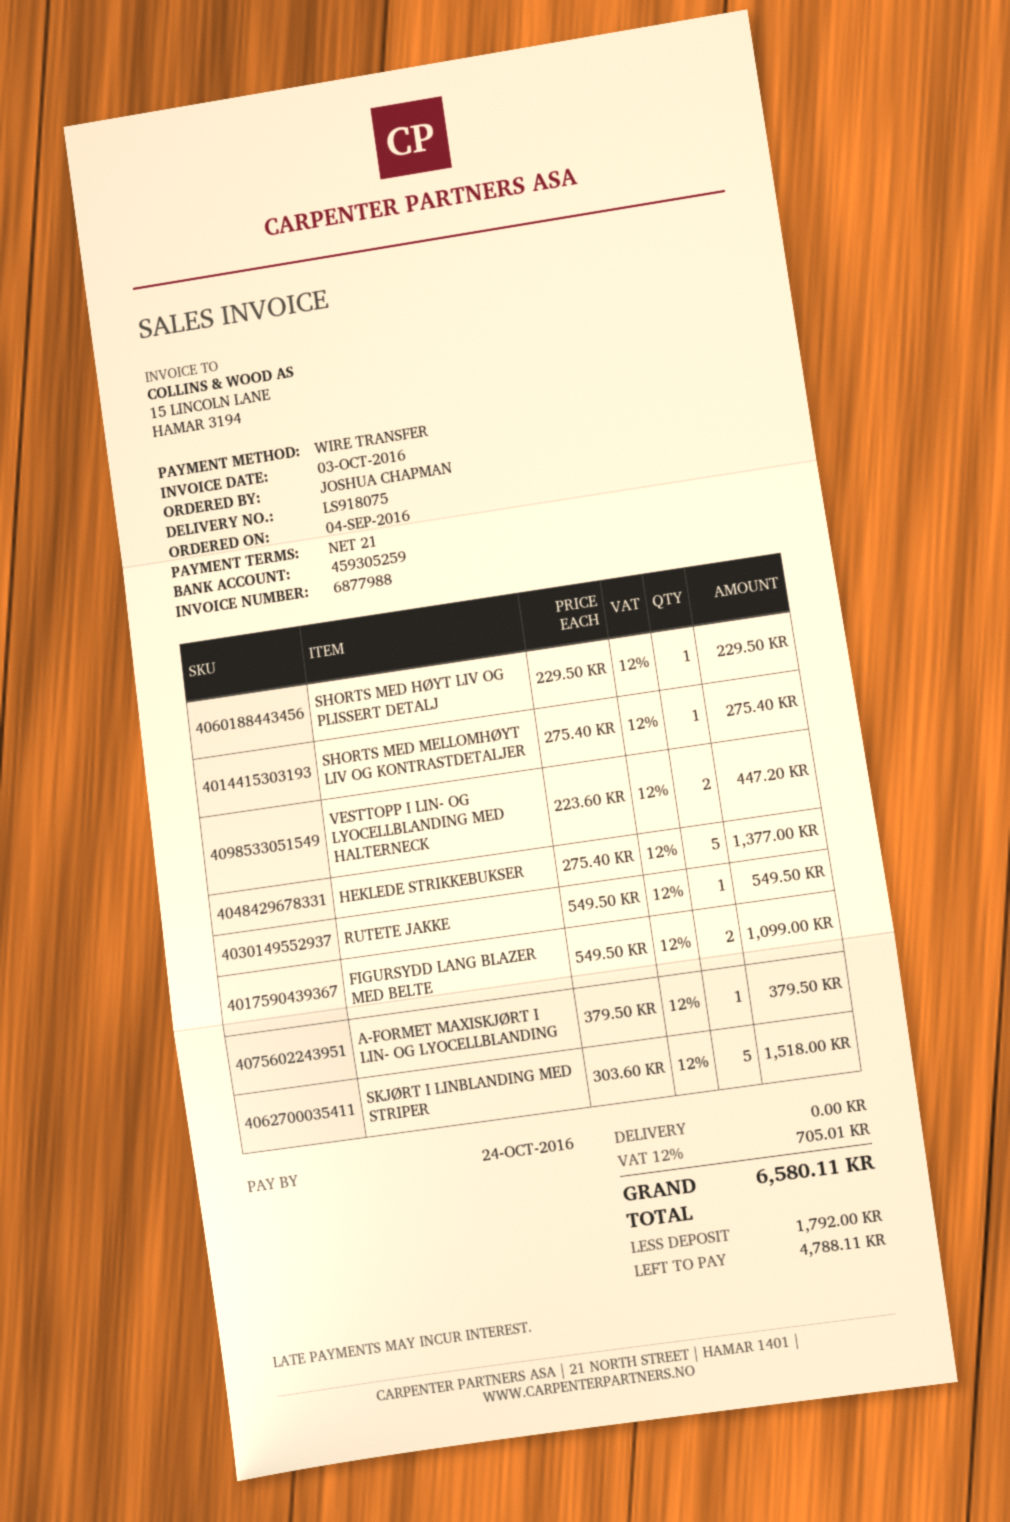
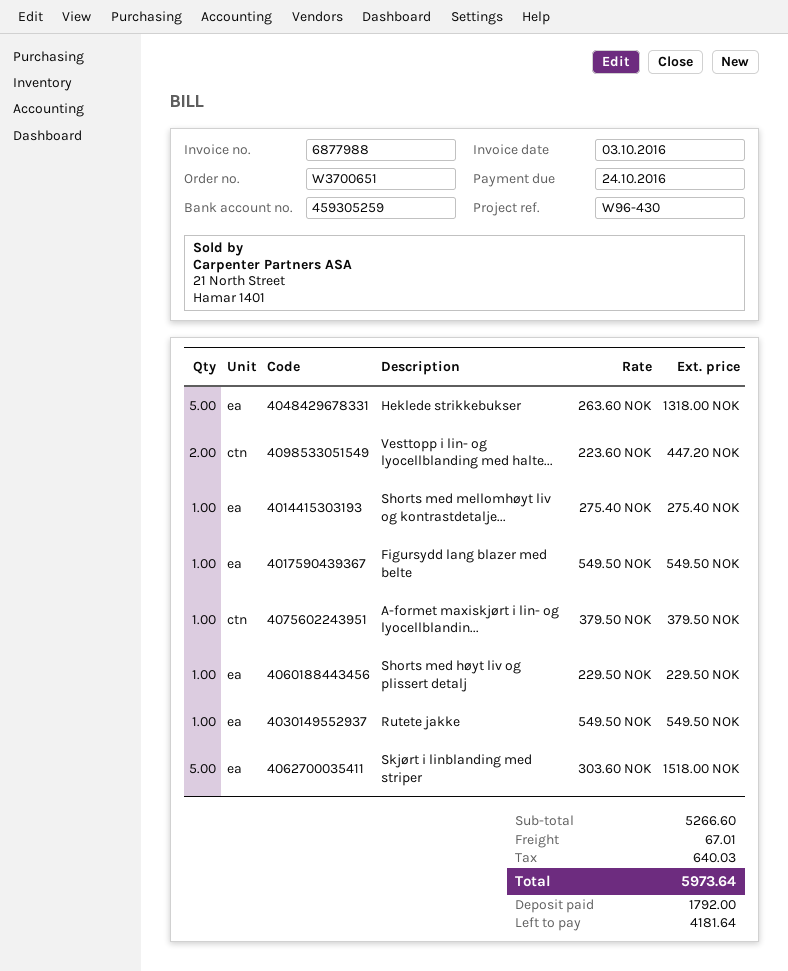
HEKLEDE STRIKKEBUKSER: 5 x 275.40 = 1377.00 -> 5 x 263.60 = 1318.00
FIGURSYDD LANG BLAZER MED BELTE: 2 x 549.50 = 1099.00 -> 1 x 549.50 = 549.50
shipping: 0.00 -> 67.01
tax: 705.01 -> 640.03
total: 6580.11 -> 5973.64
balance: 4788.11 -> 4181.64

